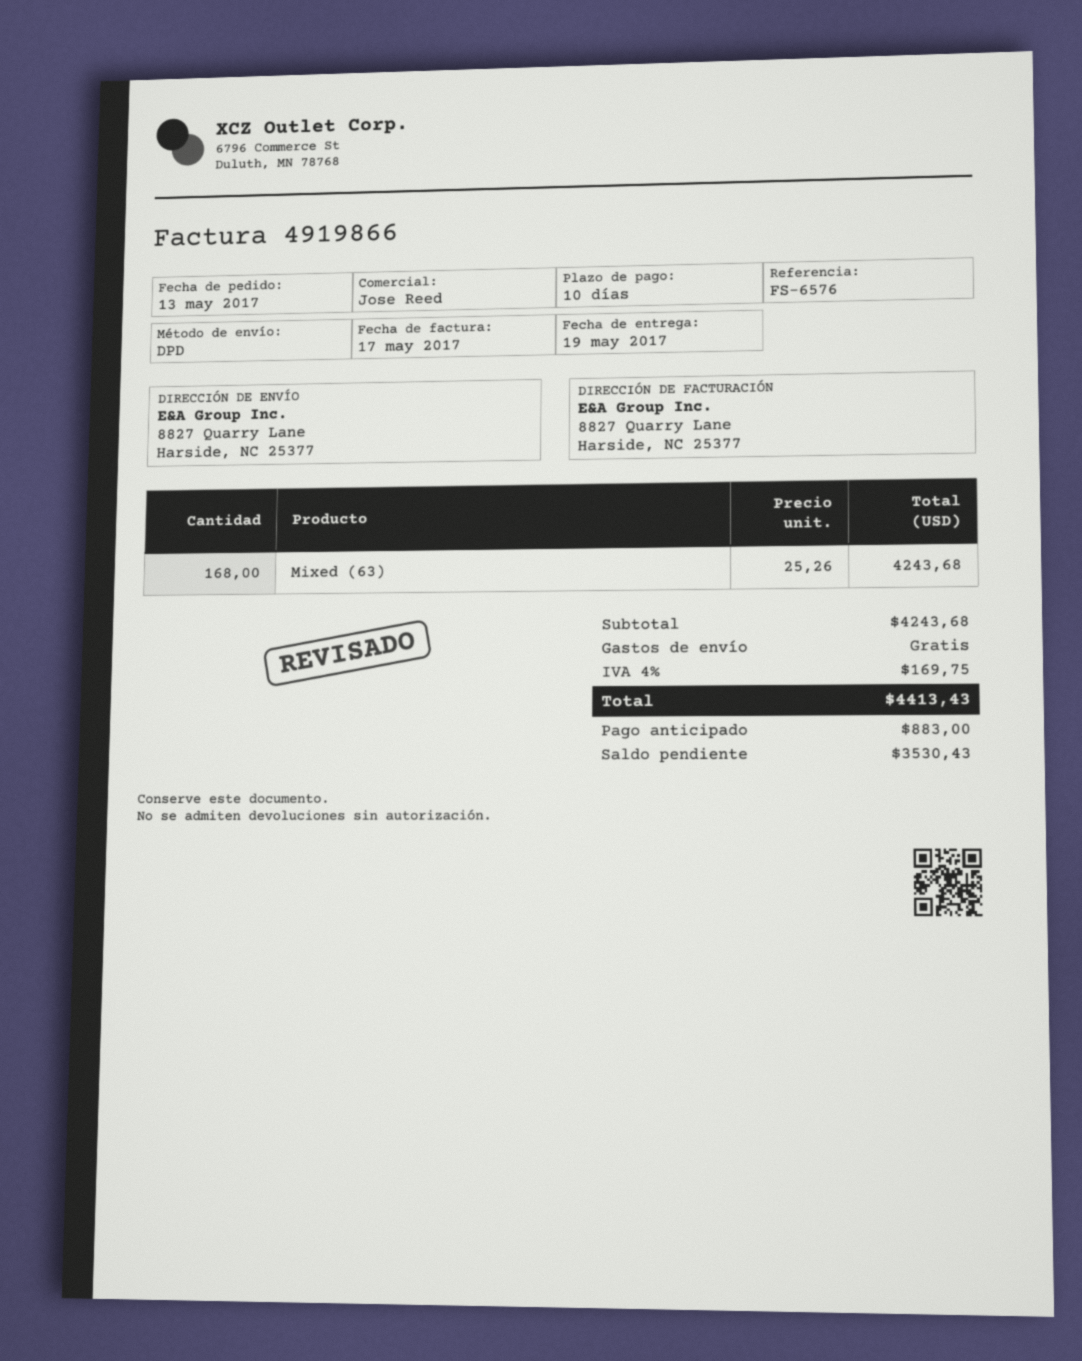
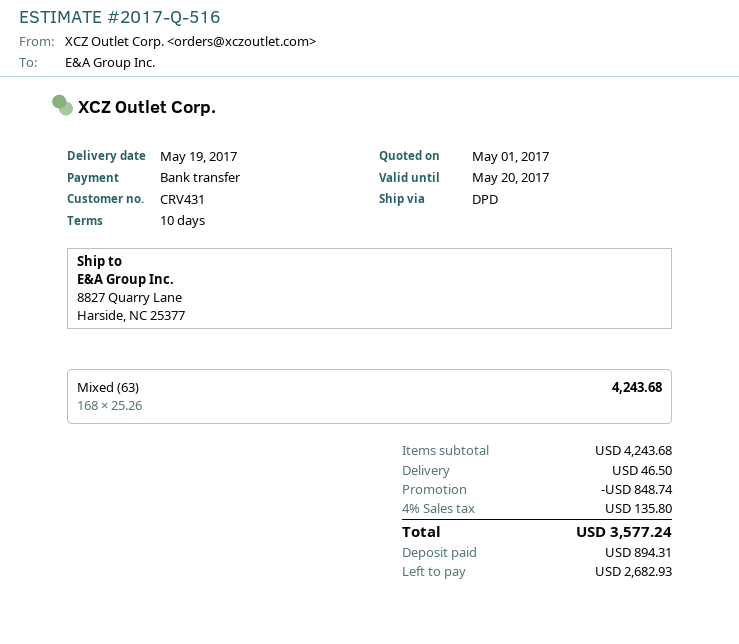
discount: none -> 848.74
shipping: 0.00 -> 46.50
tax: 4% = 169.75 -> 4% = 135.80
total: 4413.43 -> 3577.24
deposit: 883.00 -> 894.31
balance: 3530.43 -> 2682.93

